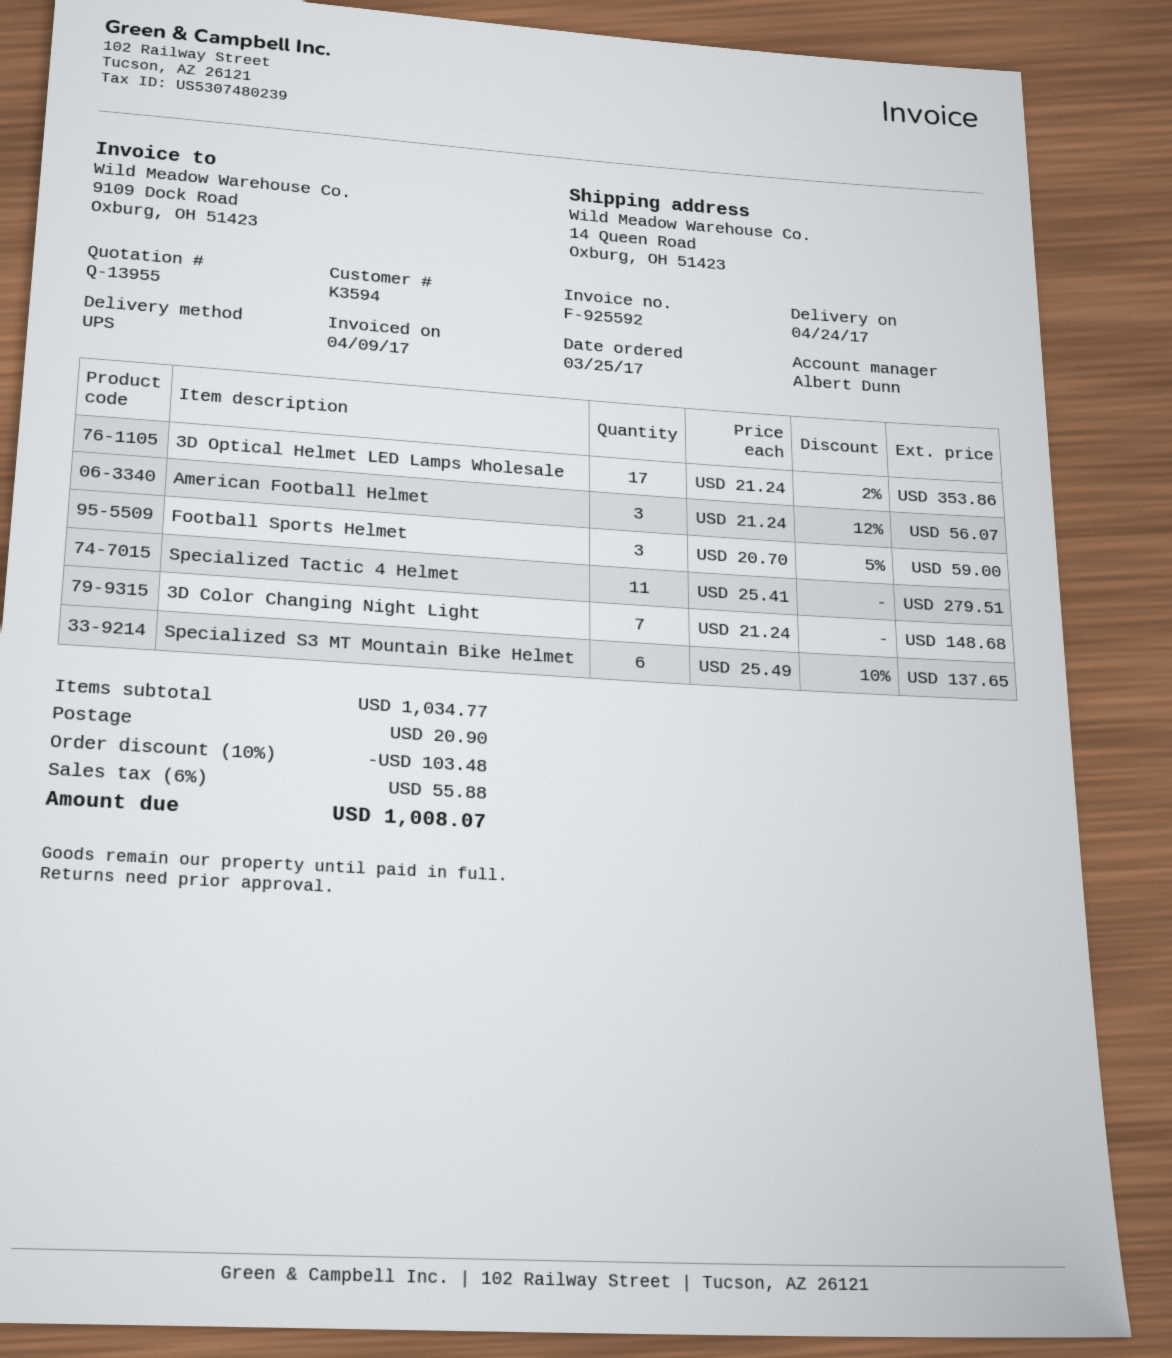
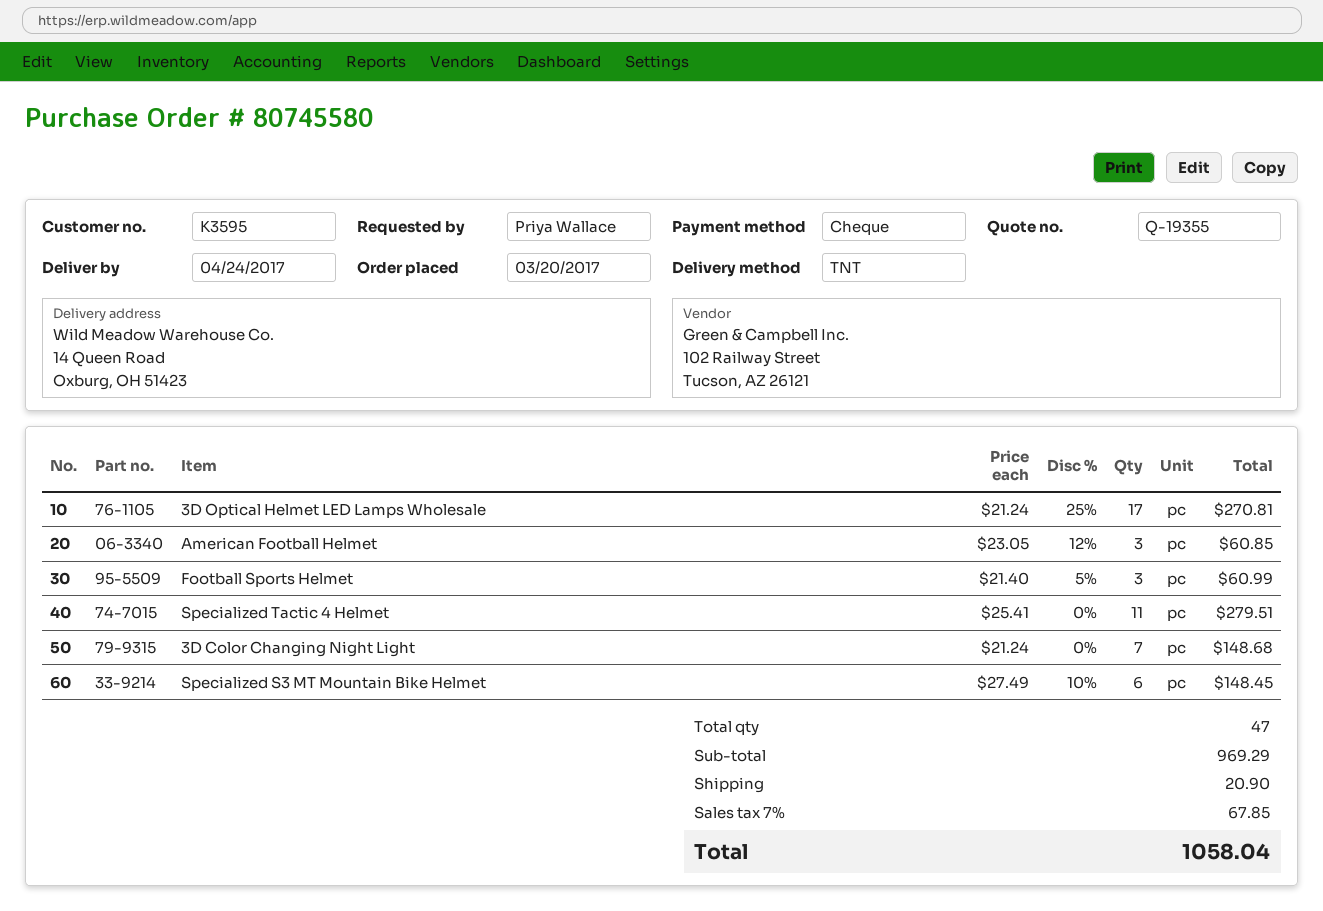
quote number: Q-13955 -> Q-19355
order date: 2017-03-25 -> 2017-03-20
customer number: K3594 -> K3595
shipping method: UPS -> TNT
3D Optical Helmet LED Lamps Wholesale: 17 x 21.24 - 2% = 353.86 -> 17 x 21.24 - 25% = 270.81
American Football Helmet: 3 x 21.24 - 12% = 56.07 -> 3 x 23.05 - 12% = 60.85
Football Sports Helmet: 3 x 20.70 - 5% = 59.00 -> 3 x 21.40 - 5% = 60.99
Specialized S3 MT Mountain Bike Helmet: 6 x 25.49 - 10% = 137.65 -> 6 x 27.49 - 10% = 148.45
subtotal: 1034.77 -> 969.29
discount: 10% = 103.48 -> none
tax: 6% = 55.88 -> 7% = 67.85
total: 1008.07 -> 1058.04

